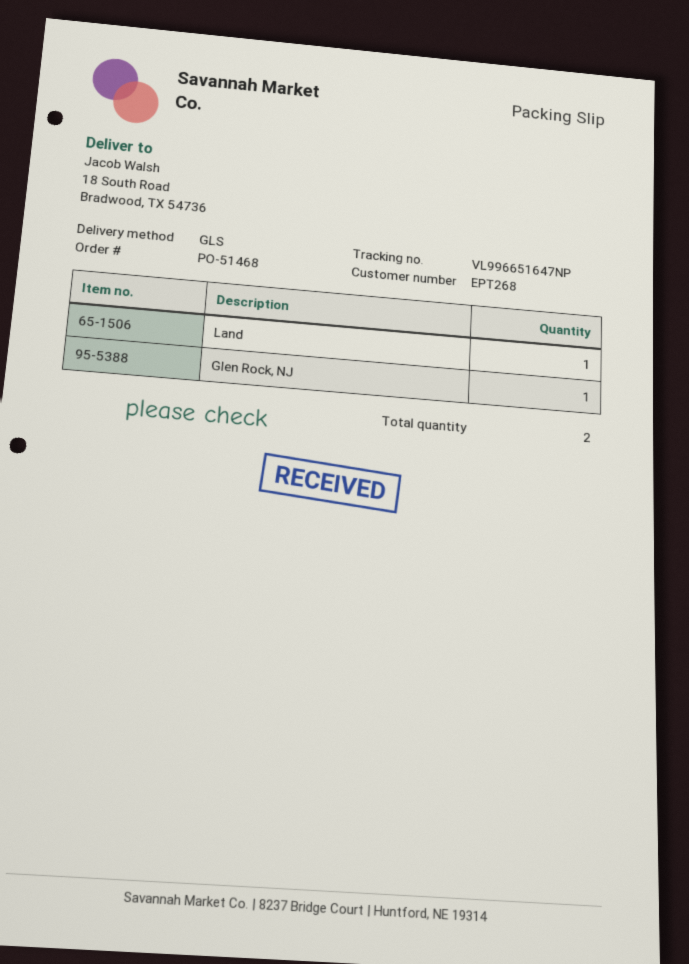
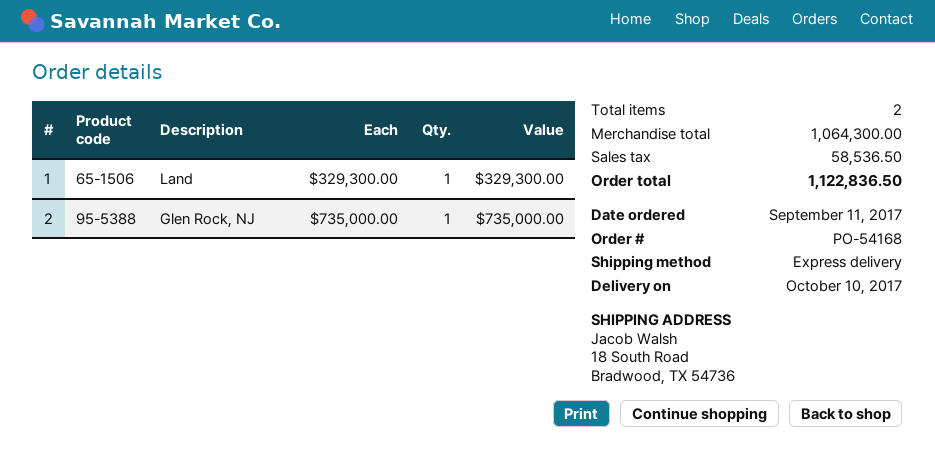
order number: PO-51468 -> PO-54168
shipping method: GLS -> express

